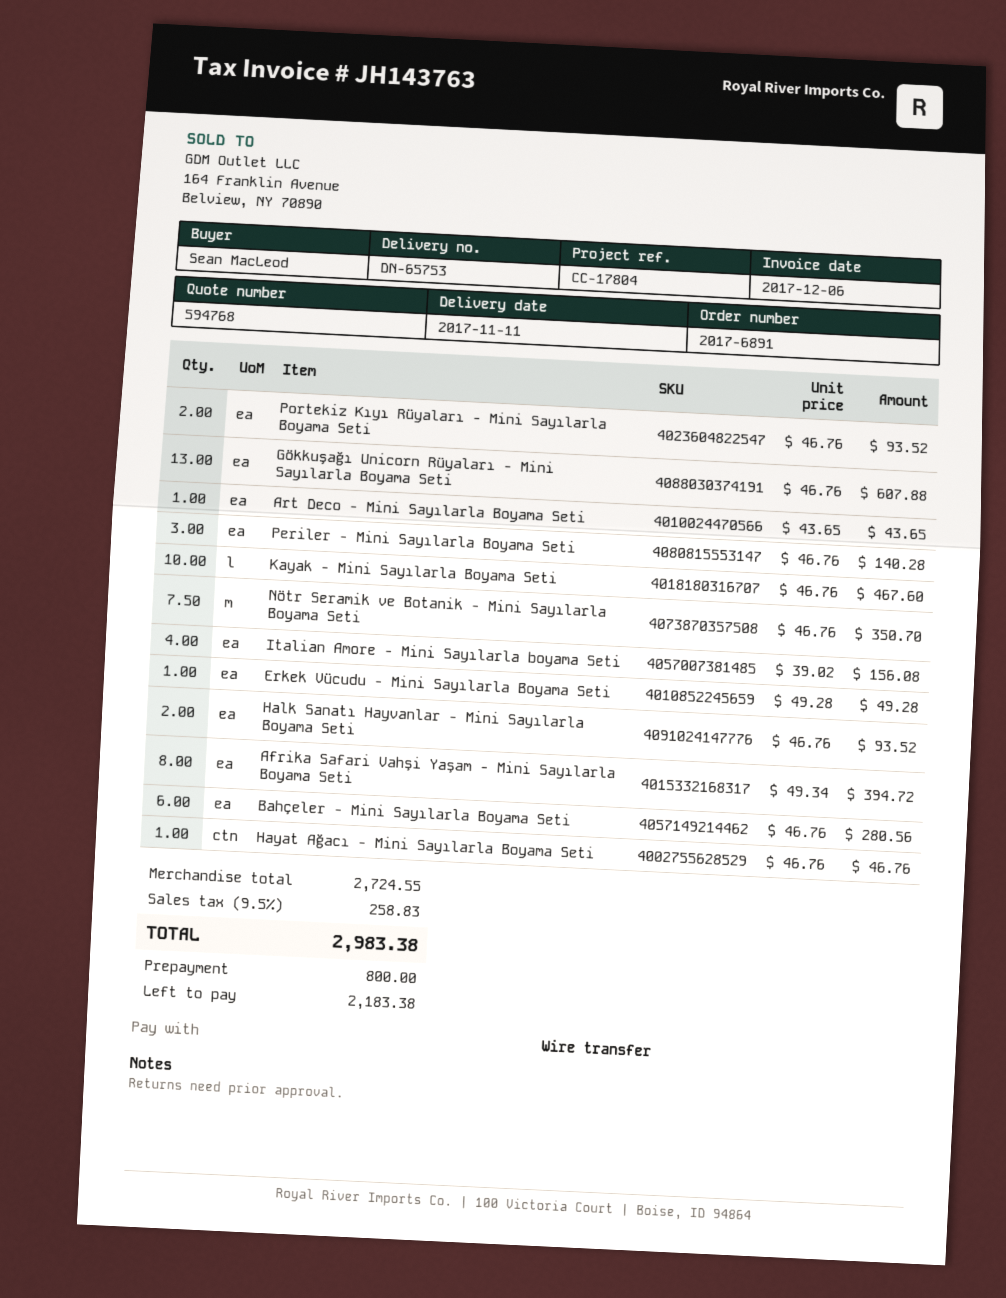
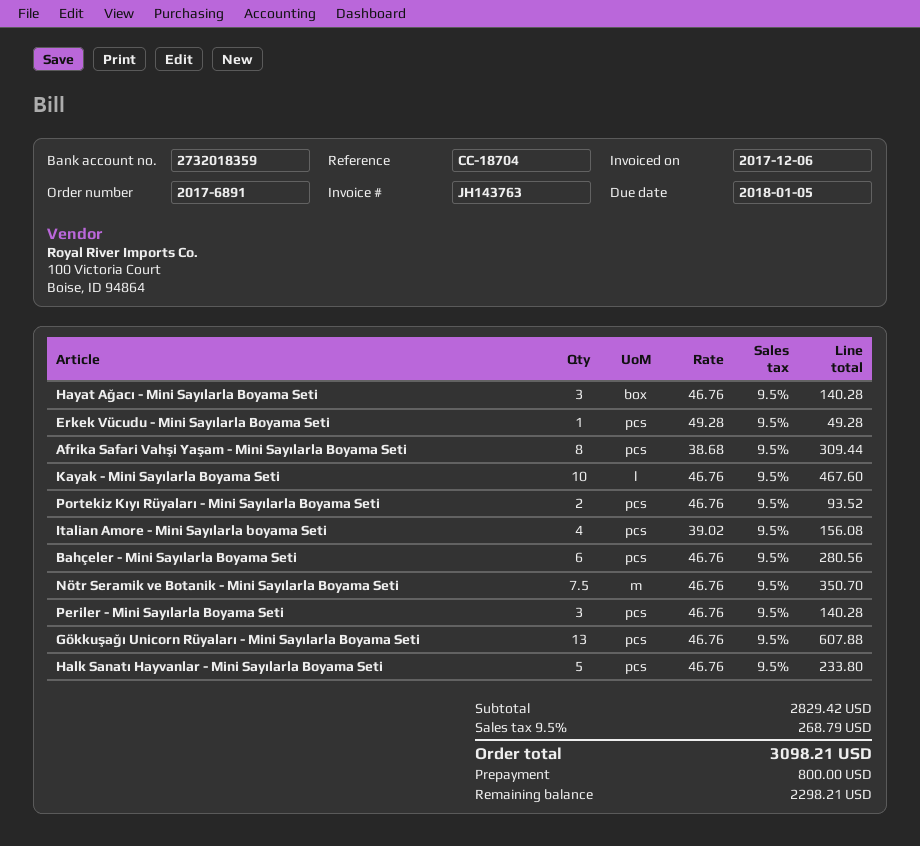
reference: CC-17804 -> CC-18704
Art Deco - Mini Sayılarla Boyama Seti: 1 x 43.65 = 43.65 -> none
Halk Sanatı Hayvanlar - Mini Sayılarla Boyama Seti: 2 x 46.76 = 93.52 -> 5 x 46.76 = 233.80
Afrika Safari Vahşi Yaşam - Mini Sayılarla Boyama Seti: 8 x 49.34 = 394.72 -> 8 x 38.68 = 309.44
Hayat Ağacı - Mini Sayılarla Boyama Seti: 1 x 46.76 = 46.76 -> 3 x 46.76 = 140.28
subtotal: 2724.55 -> 2829.42
tax: 9.5% = 258.83 -> 9.5% = 268.79
total: 2983.38 -> 3098.21
balance: 2183.38 -> 2298.21

